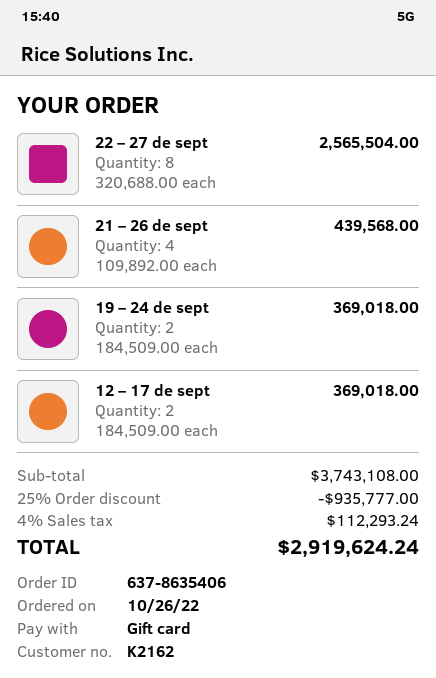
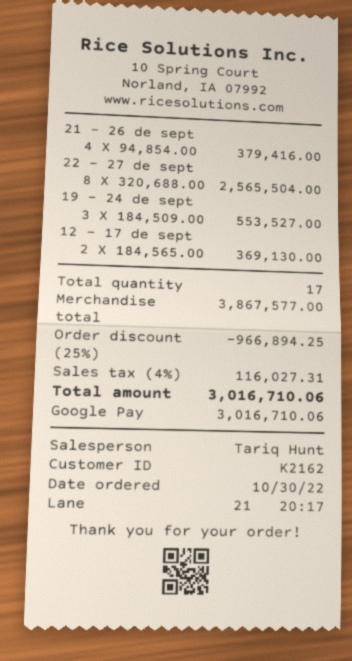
order date: 2022-10-26 -> 2022-10-30
payment method: gift card -> Google Pay
21 – 26 de sept: 4 x 109892.00 = 439568.00 -> 4 x 94854.00 = 379416.00
19 – 24 de sept: 2 x 184509.00 = 369018.00 -> 3 x 184509.00 = 553527.00
12 – 17 de sept: 2 x 184509.00 = 369018.00 -> 2 x 184565.00 = 369130.00
subtotal: 3743108.00 -> 3867577.00
discount: 25% = 935777.00 -> 25% = 966894.25
tax: 4% = 112293.24 -> 4% = 116027.31
total: 2919624.24 -> 3016710.06

